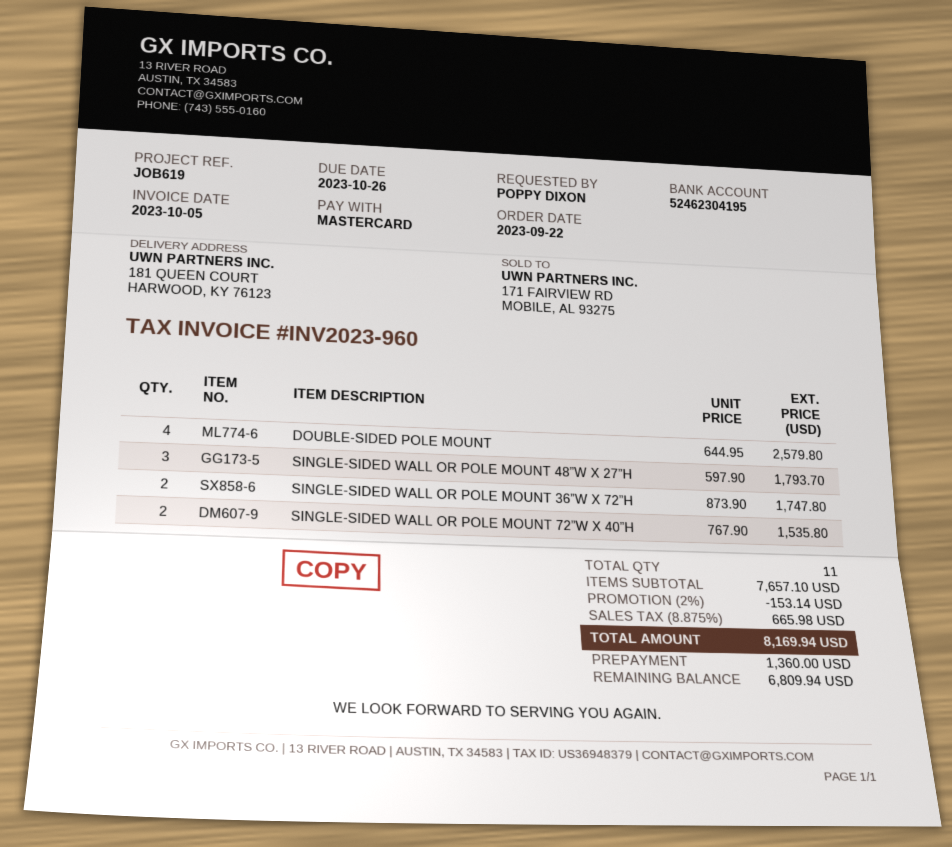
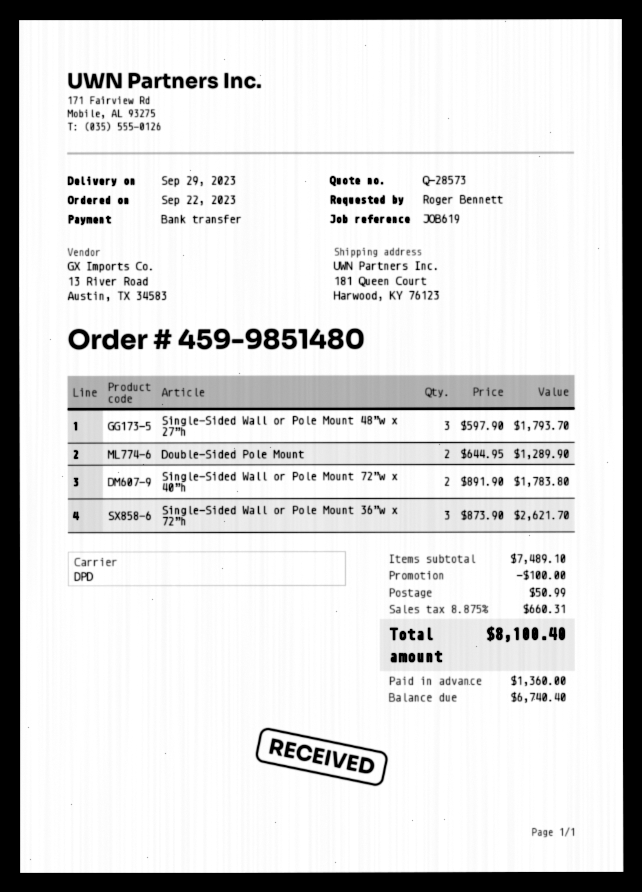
ordered by: POPPY DIXON -> Roger Bennett
payment method: Mastercard -> bank transfer
DOUBLE-SIDED POLE MOUNT: 4 x 644.95 = 2579.80 -> 2 x 644.95 = 1289.90
SINGLE-SIDED WALL OR POLE MOUNT 36”W X 72”H: 2 x 873.90 = 1747.80 -> 3 x 873.90 = 2621.70
SINGLE-SIDED WALL OR POLE MOUNT 72”W X 40”H: 2 x 767.90 = 1535.80 -> 2 x 891.90 = 1783.80
subtotal: 7657.10 -> 7489.10
discount: 153.14 -> 100.00
shipping: none -> 50.99
tax: 8.875% = 665.98 -> 8.875% = 660.31
total: 8169.94 -> 8100.40
balance: 6809.94 -> 6740.40

